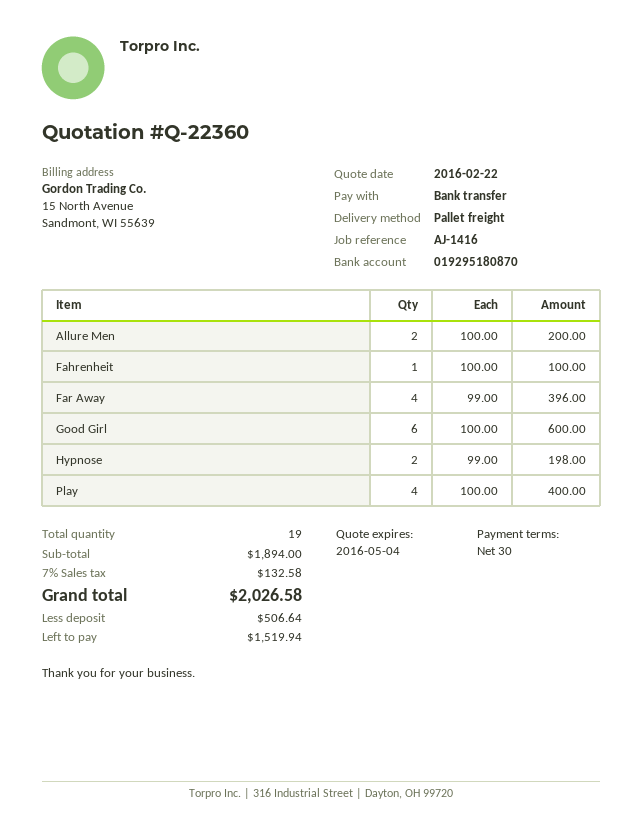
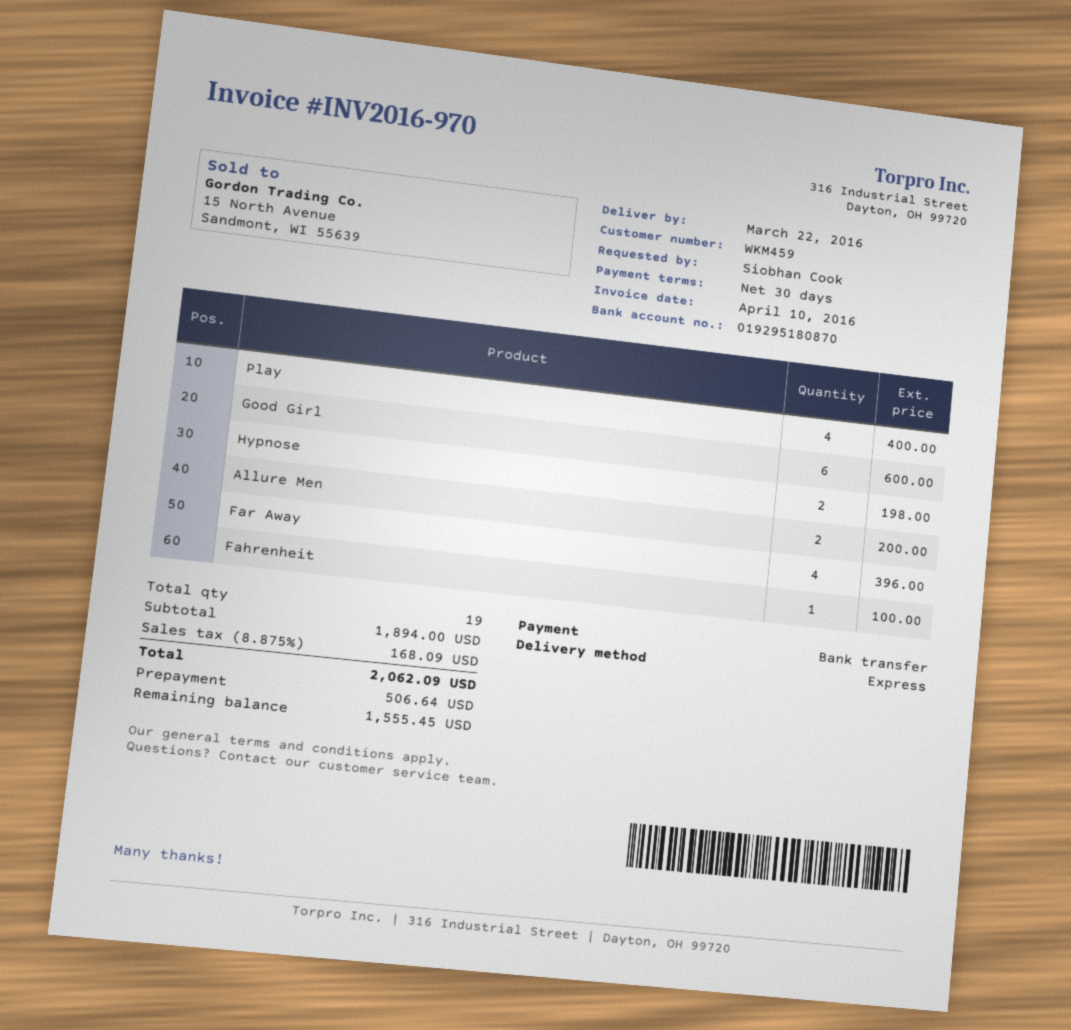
shipping method: pallet freight -> express
tax: 7% = 132.58 -> 8.875% = 168.09
total: 2026.58 -> 2062.09
balance: 1519.94 -> 1555.45

